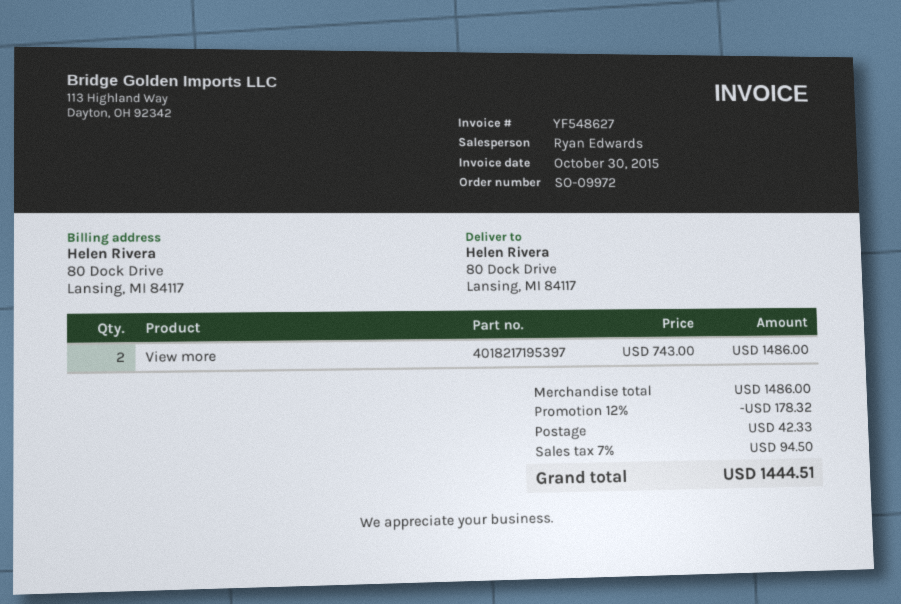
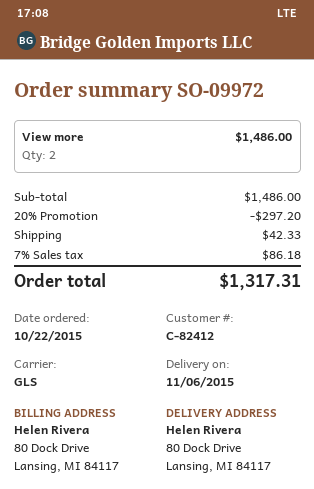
discount: 12% = 178.32 -> 20% = 297.20
tax: 7% = 94.50 -> 7% = 86.18
total: 1444.51 -> 1317.31

